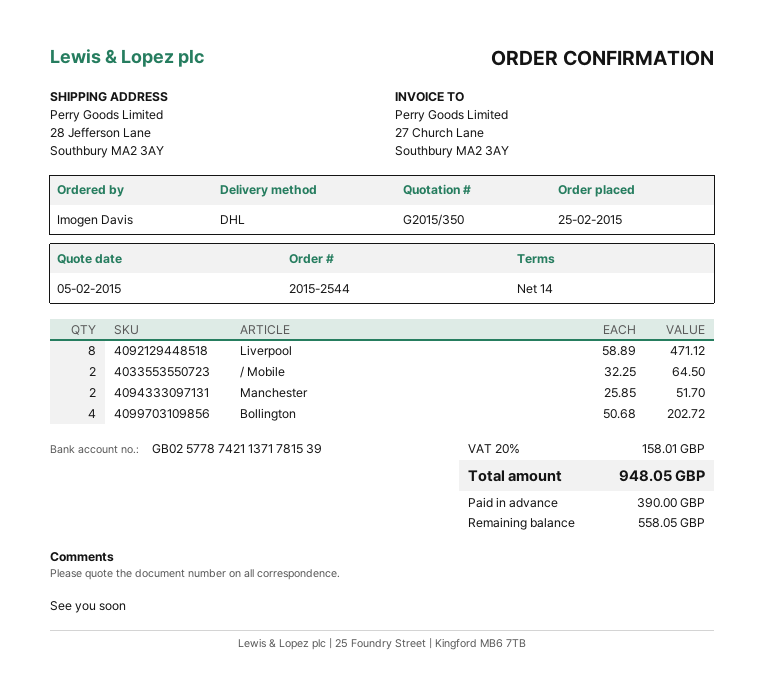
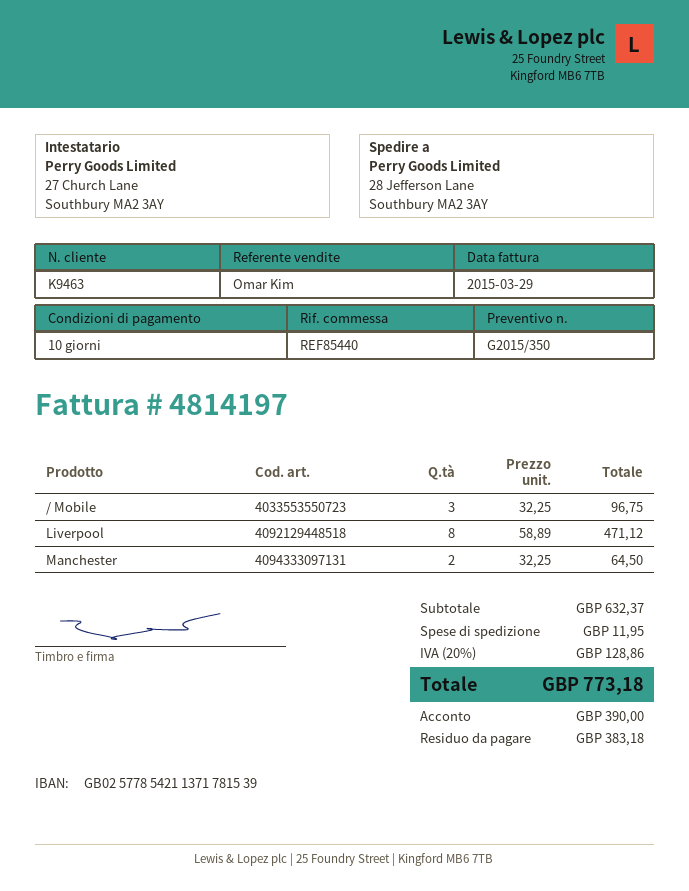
payment terms: 14 days -> 10 days
bank account: GB02577874211371781539 -> GB02577854211371781539
/ Mobile: 2 x 32.25 = 64.50 -> 3 x 32.25 = 96.75
Manchester: 2 x 25.85 = 51.70 -> 2 x 32.25 = 64.50
Bollington: 4 x 50.68 = 202.72 -> none
shipping: none -> 11.95
tax: 20% = 158.01 -> 20% = 128.86
total: 948.05 -> 773.18
balance: 558.05 -> 383.18

